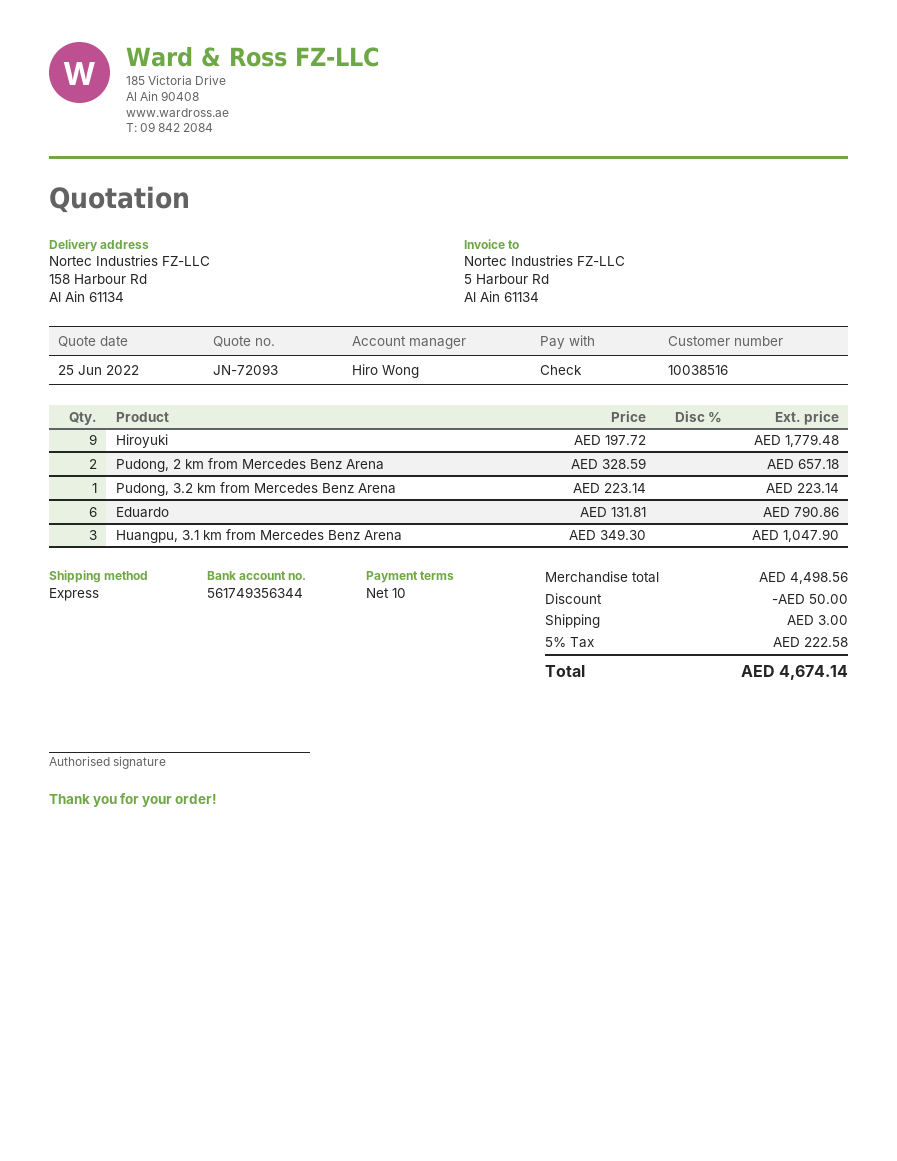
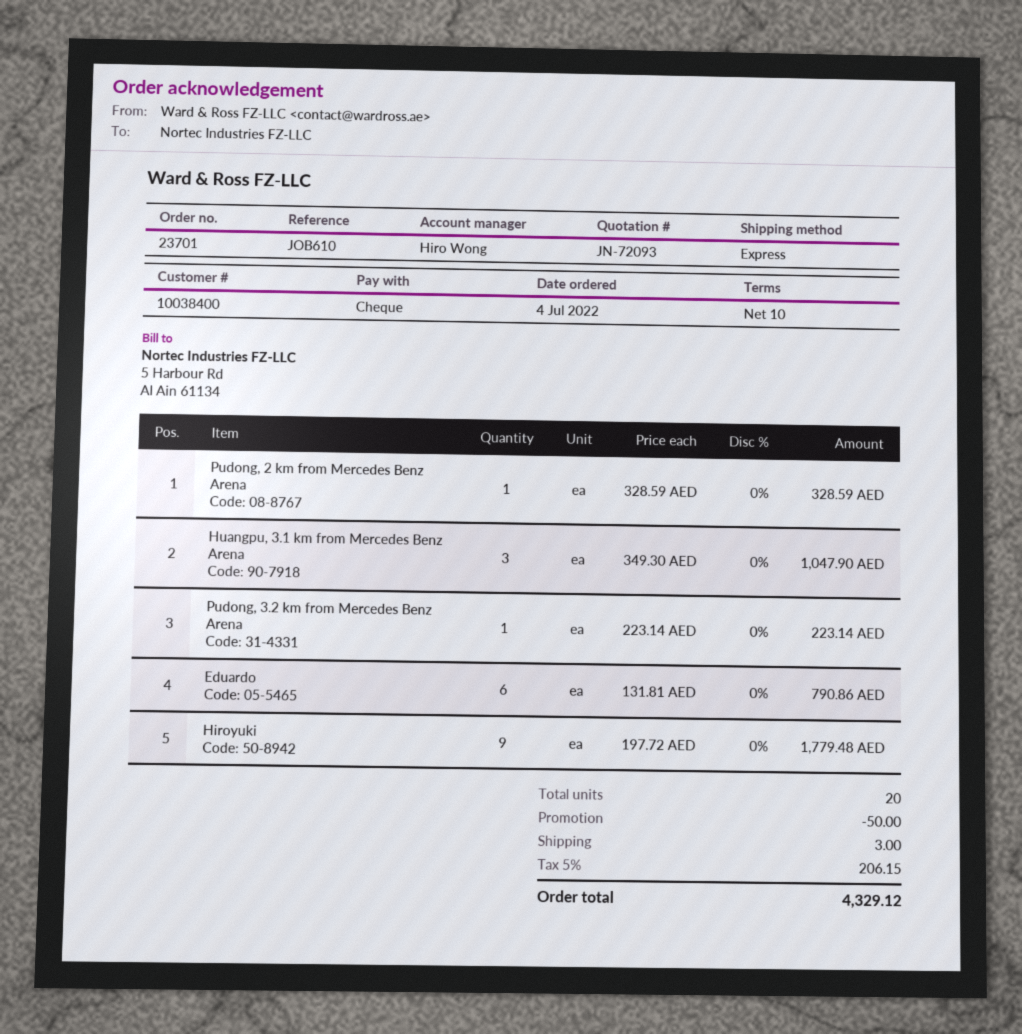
customer number: 10038516 -> 10038400
Pudong, 2 km from Mercedes Benz Arena: 2 x 328.59 = 657.18 -> 1 x 328.59 = 328.59
tax: 5% = 222.58 -> 5% = 206.15
total: 4674.14 -> 4329.12

